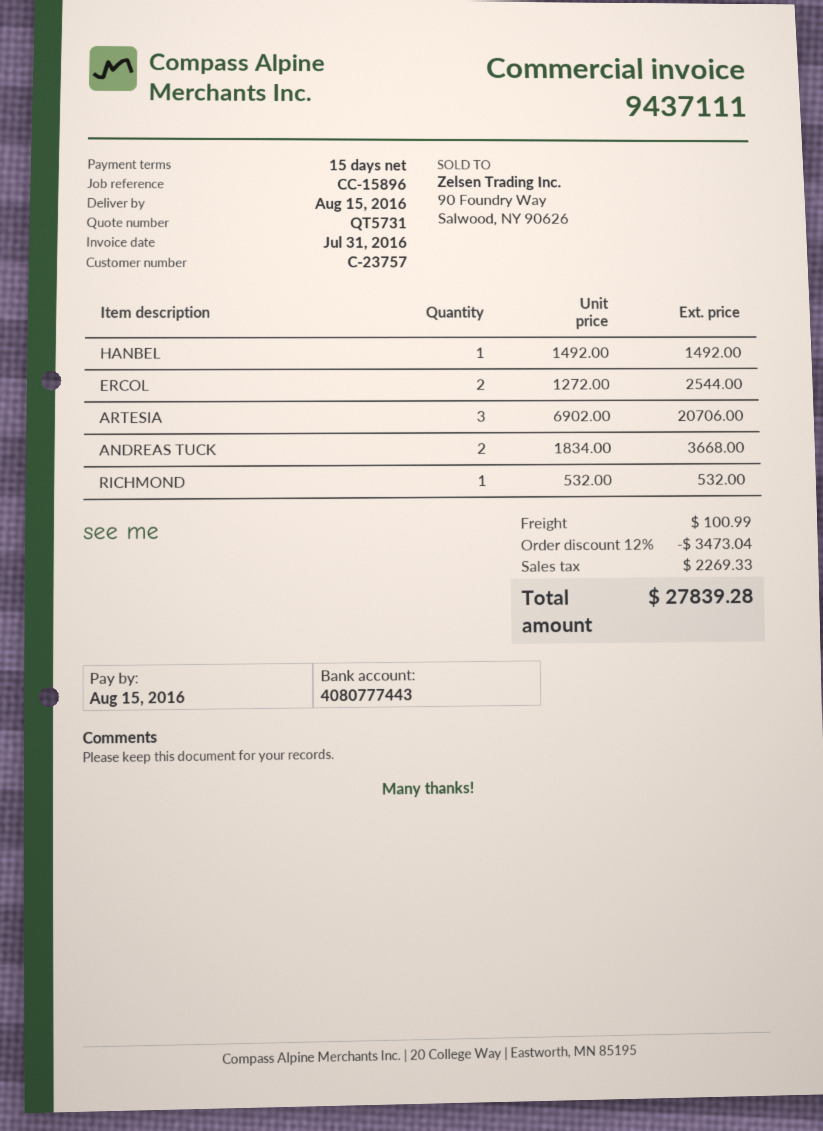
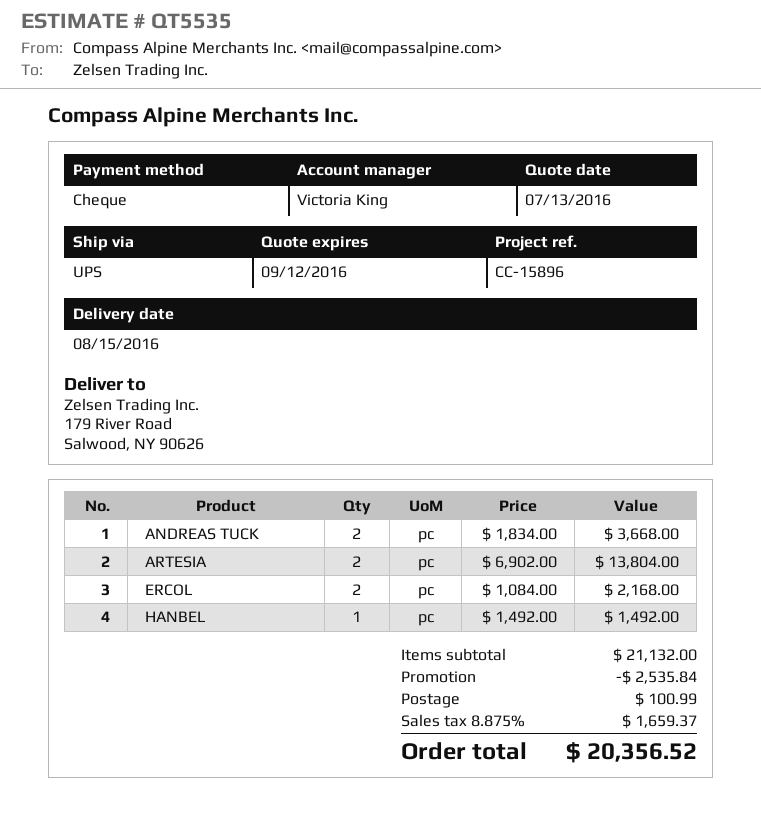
quote number: QT5731 -> QT5535
ERCOL: 2 x 1272.00 = 2544.00 -> 2 x 1084.00 = 2168.00
ARTESIA: 3 x 6902.00 = 20706.00 -> 2 x 6902.00 = 13804.00
RICHMOND: 1 x 532.00 = 532.00 -> none
discount: 3473.04 -> 2535.84
tax: 2269.33 -> 1659.37
total: 27839.28 -> 20356.52

